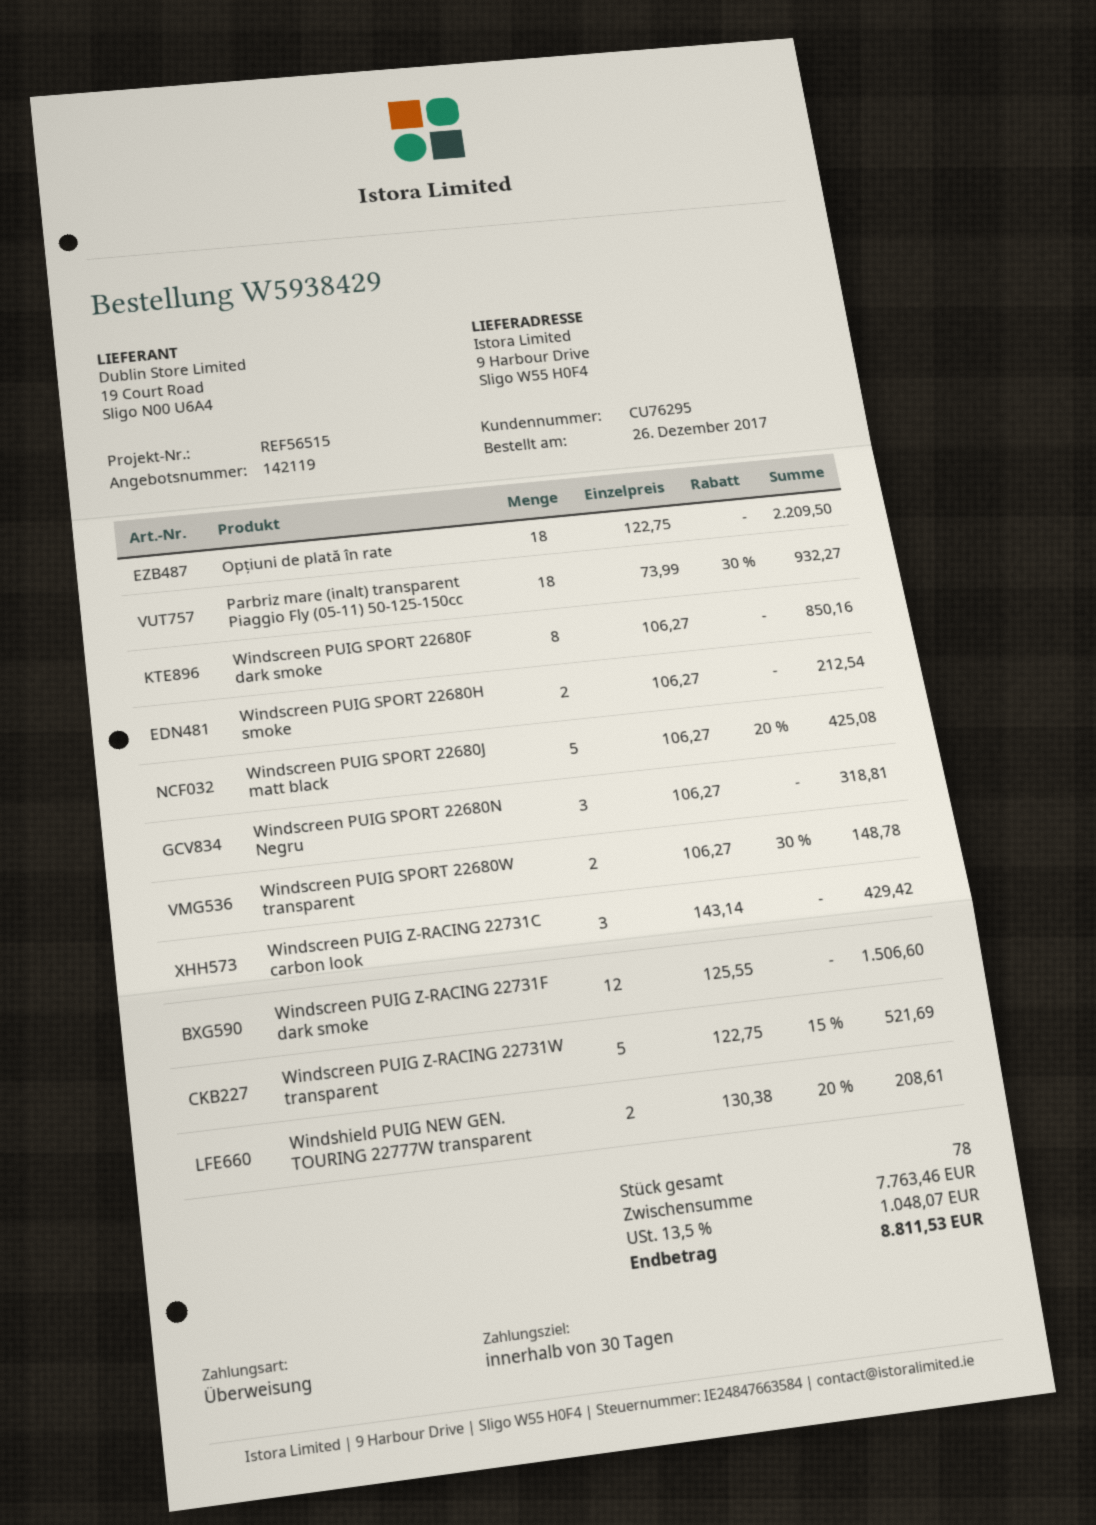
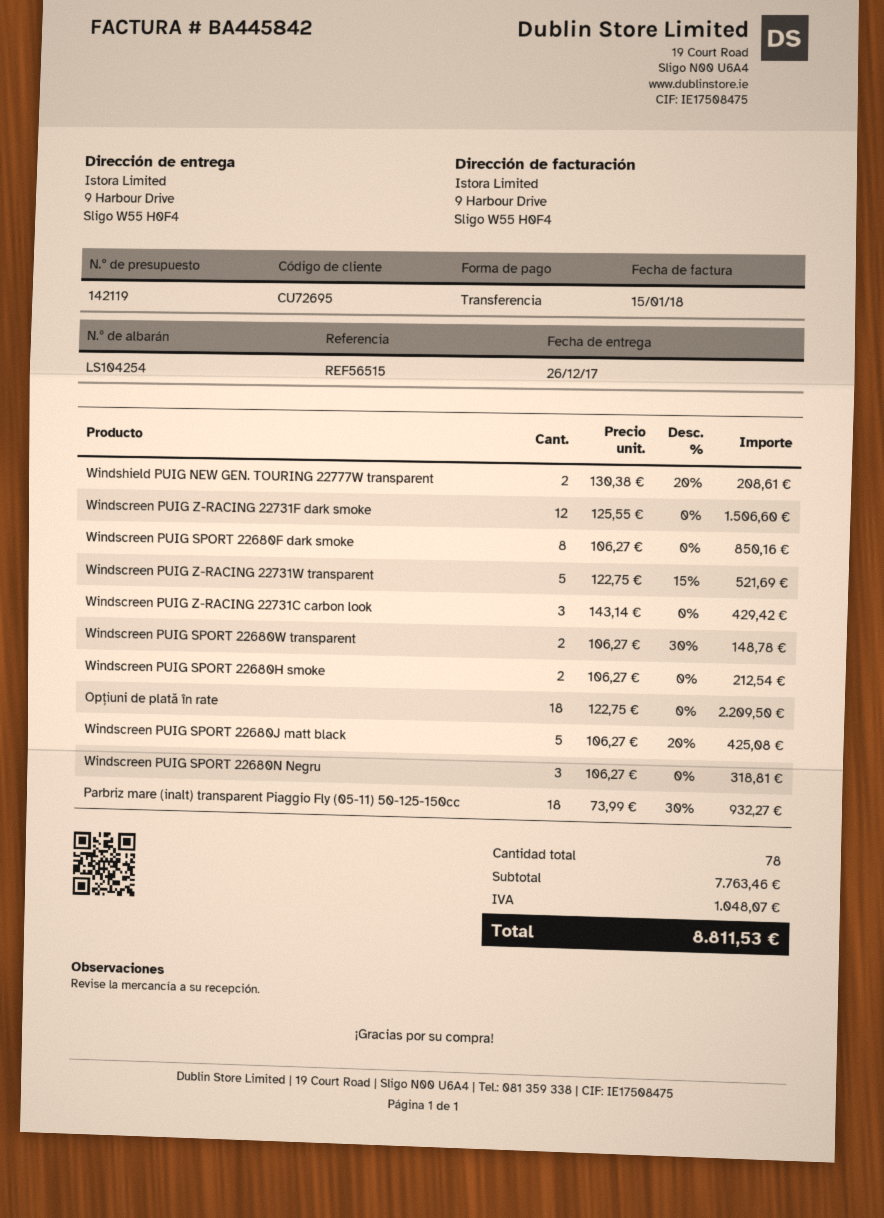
customer number: CU76295 -> CU72695

